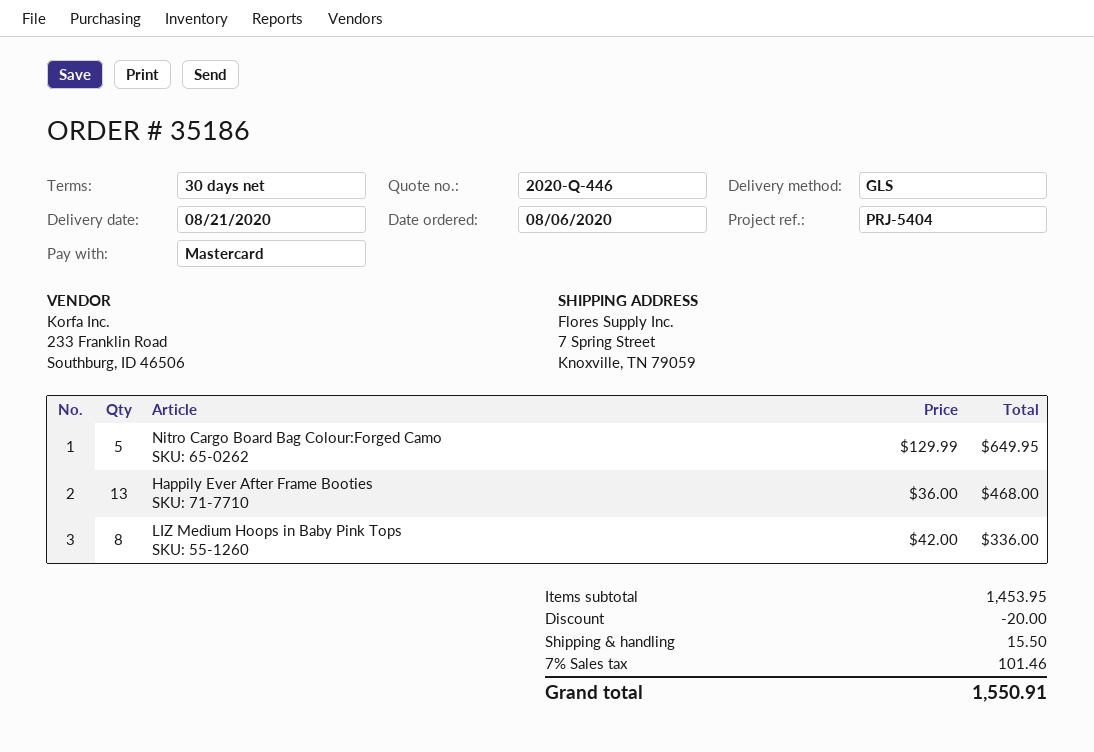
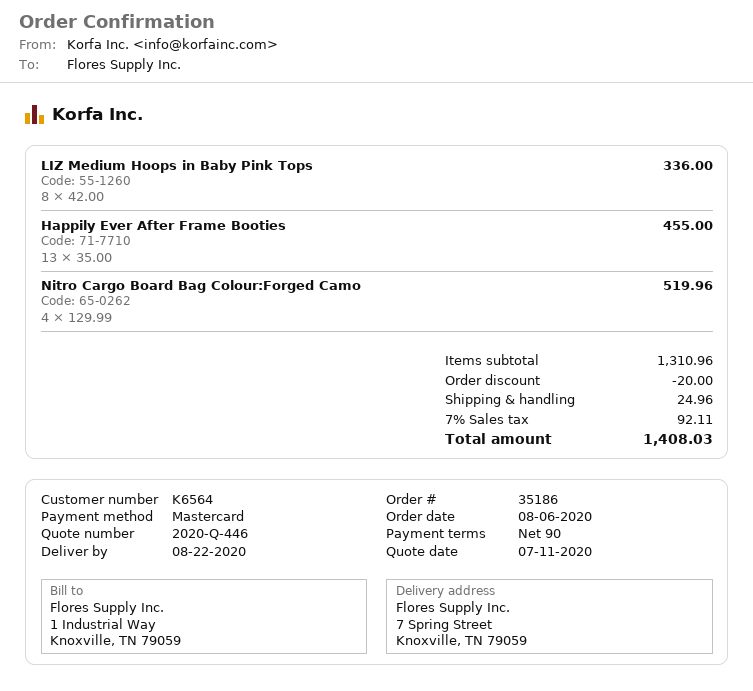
delivery date: 2020-08-21 -> 2020-08-22
payment terms: 30 days -> 90 days
Nitro Cargo Board Bag Colour:Forged Camo: 5 x 129.99 = 649.95 -> 4 x 129.99 = 519.96
Happily Ever After Frame Booties: 13 x 36.00 = 468.00 -> 13 x 35.00 = 455.00
subtotal: 1453.95 -> 1310.96
shipping: 15.50 -> 24.96
tax: 7% = 101.46 -> 7% = 92.11
total: 1550.91 -> 1408.03

